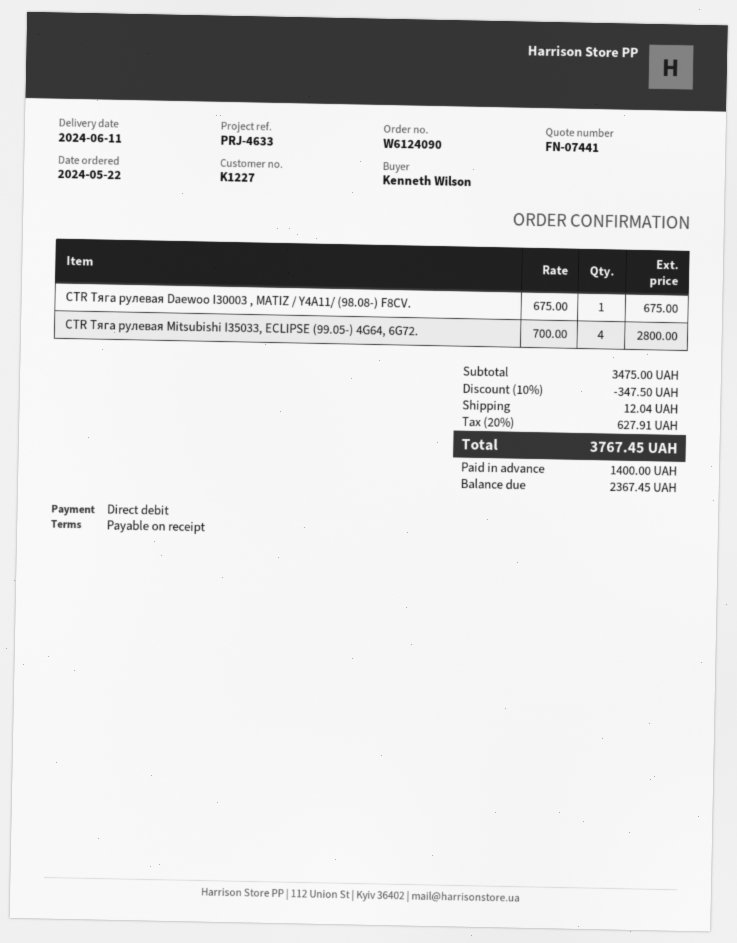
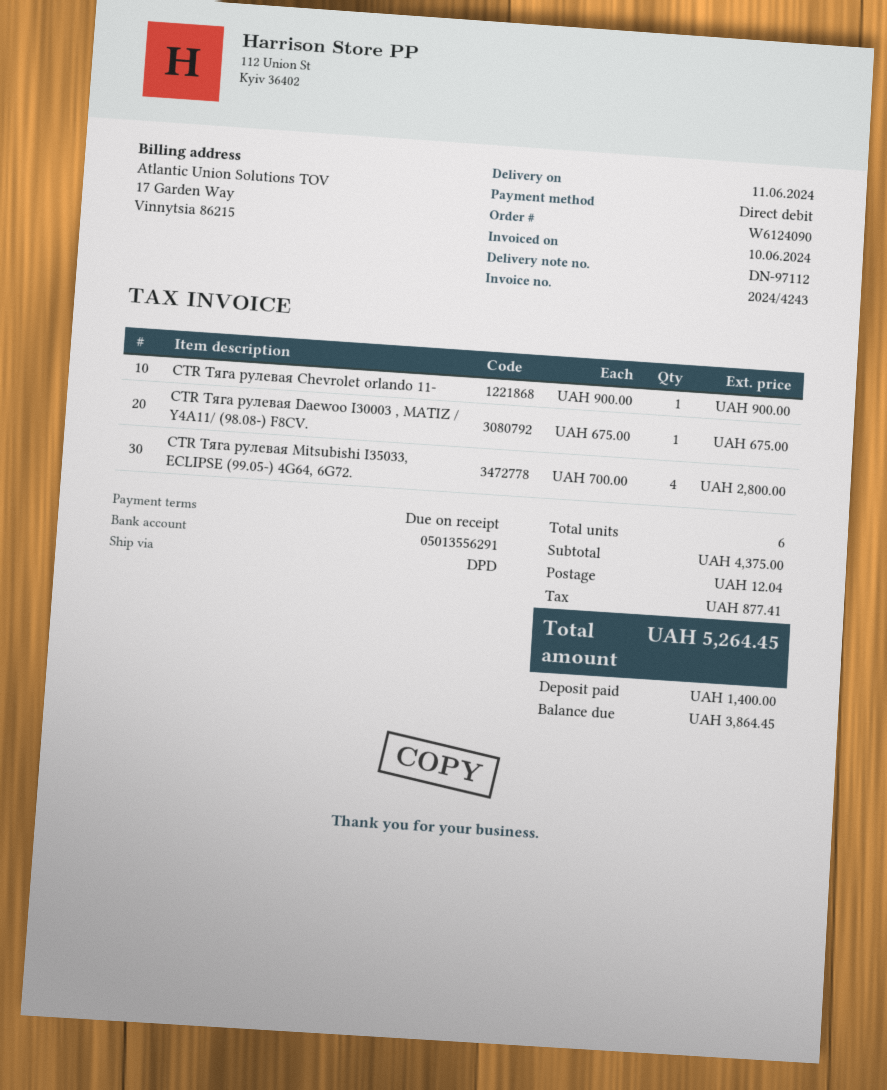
CTR Тяга рулевая Chevrolet orlando 11-: none -> 1 x 900.00 = 900.00
subtotal: 3475.00 -> 4375.00
discount: 10% = 347.50 -> none
tax: 627.91 -> 877.41
total: 3767.45 -> 5264.45
balance: 2367.45 -> 3864.45

